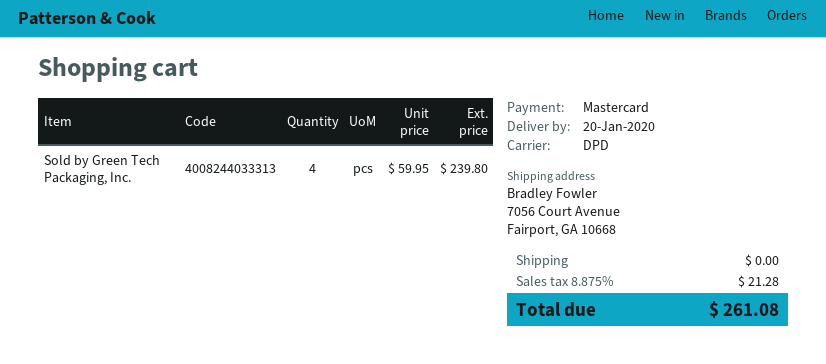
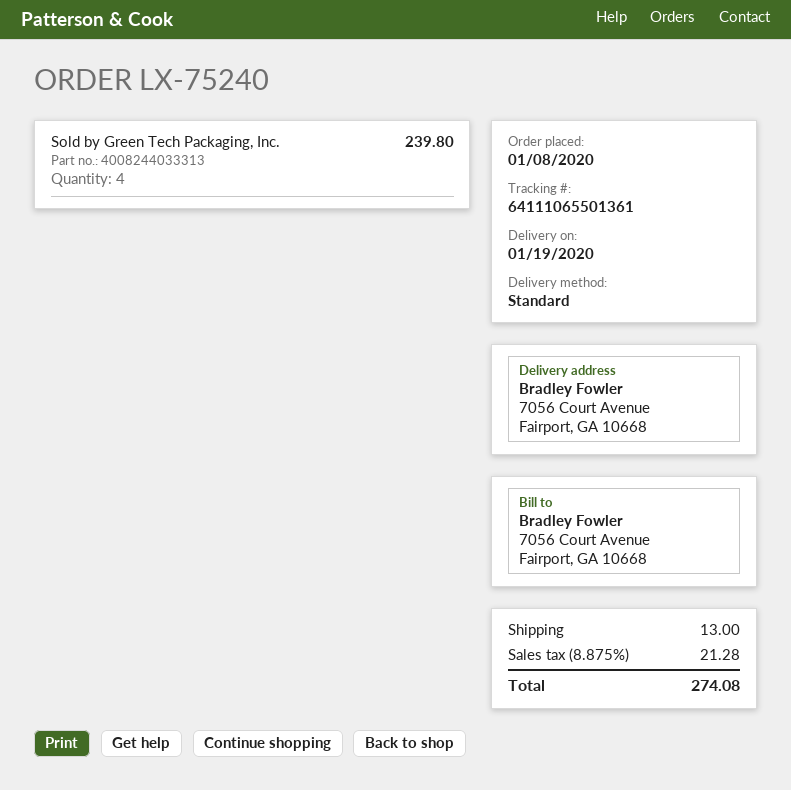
delivery date: 2020-01-20 -> 2020-01-19
shipping method: DPD -> standard
shipping: 0.00 -> 13.00
total: 261.08 -> 274.08

